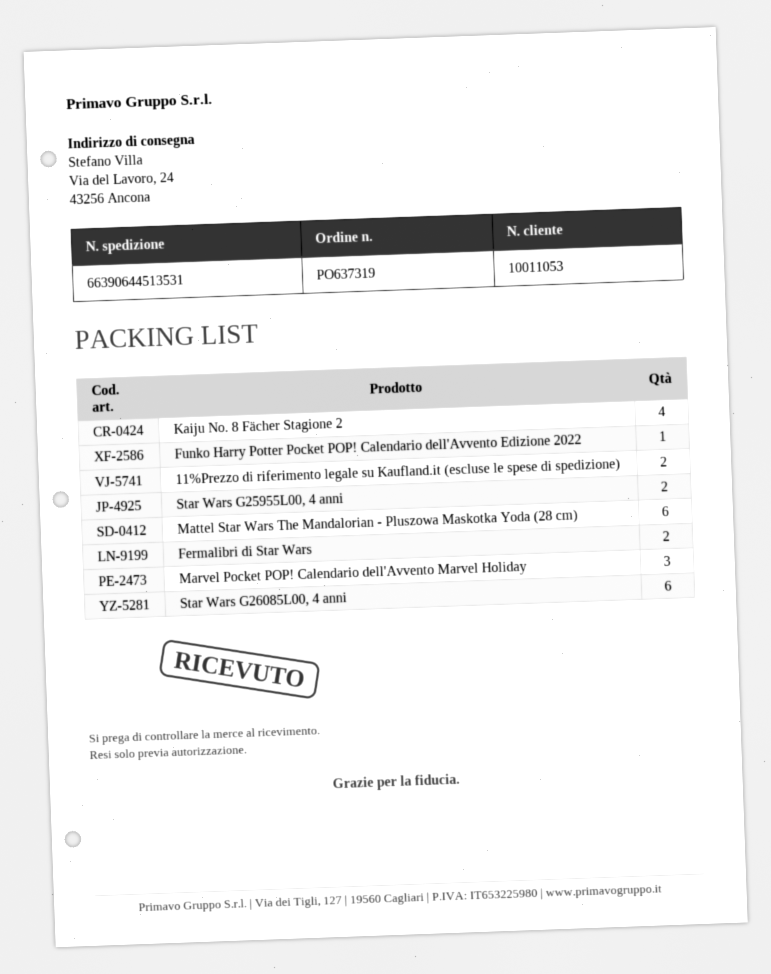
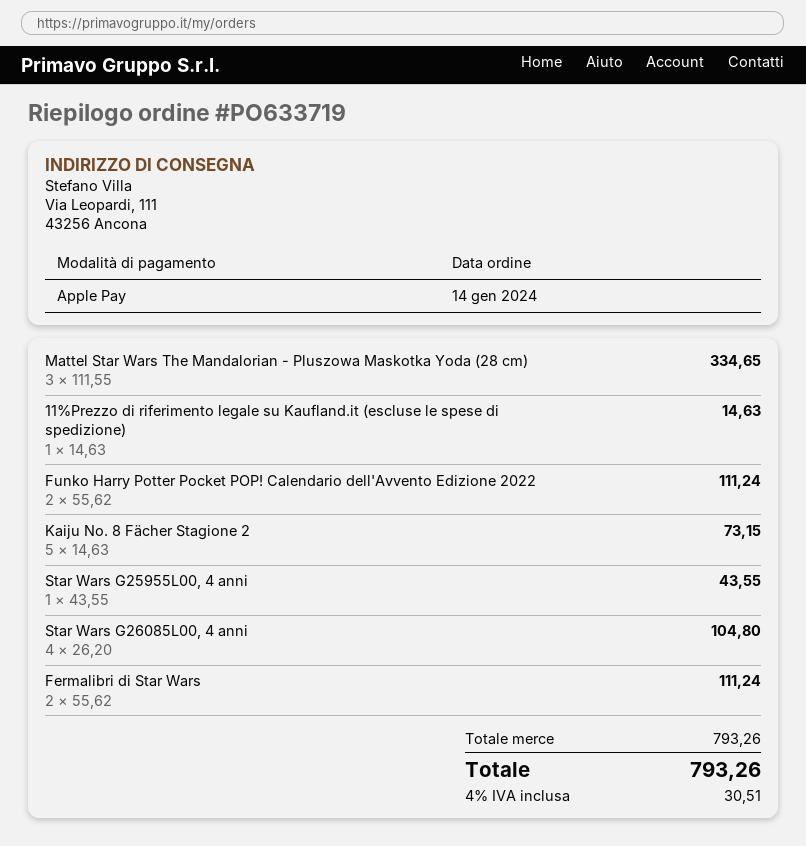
order number: PO637319 -> PO633719
ship to: Via del Lavoro, 24, 43256 Ancona -> Via Leopardi, 111, 43256 Ancona
Kaiju No. 8 Fächer Stagione 2: 4 -> 5
Funko Harry Potter Pocket POP! Calendario dell'Avvento Edizione 2022: 1 -> 2
11%Prezzo di riferimento legale su Kaufland.it (escluse le spese di spedizione): 2 -> 1
Star Wars G25955L00, 4 anni: 2 -> 1
Mattel Star Wars The Mandalorian - Pluszowa Maskotka Yoda (28 cm): 6 -> 3
Marvel Pocket POP! Calendario dell'Avvento Marvel Holiday: 3 -> none
Star Wars G26085L00, 4 anni: 6 -> 4

